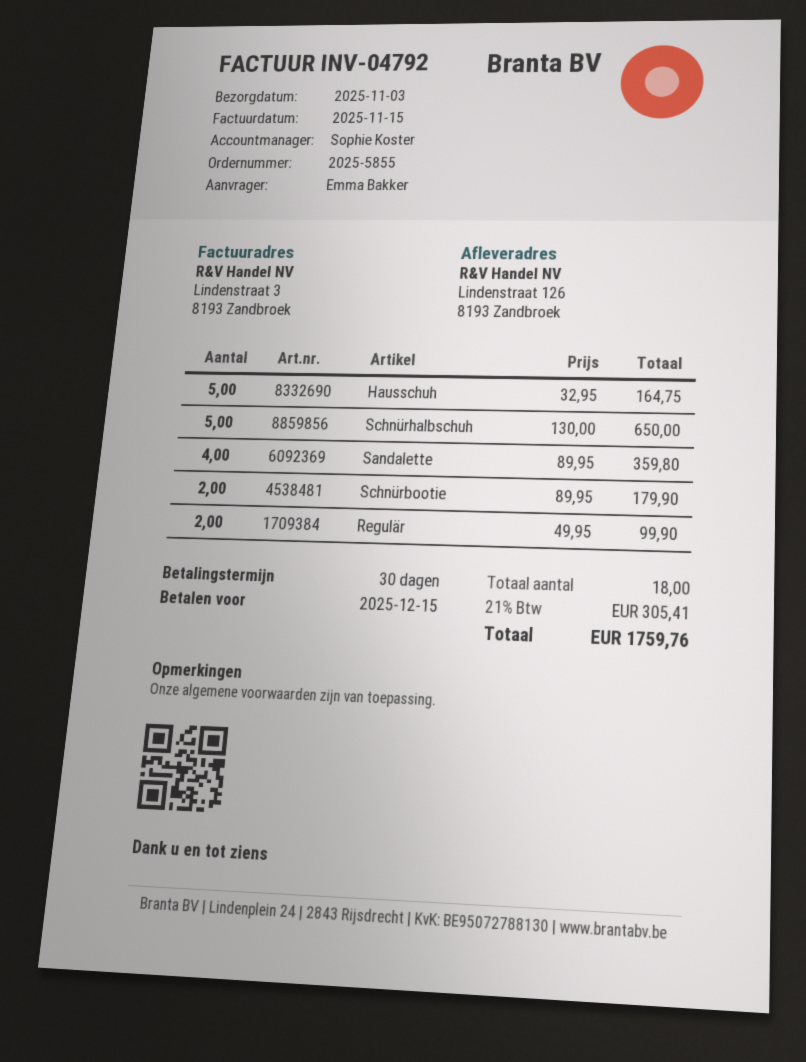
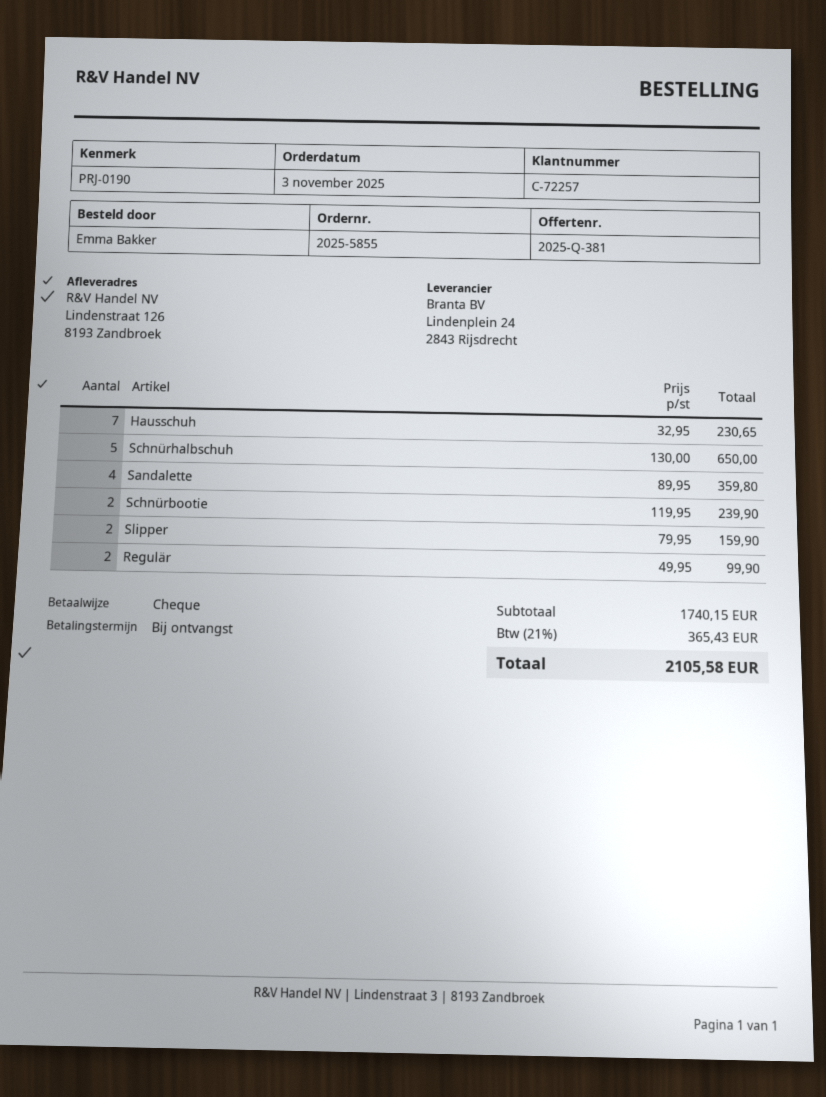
payment terms: 30 days -> on receipt
Hausschuh: 5 x 32.95 = 164.75 -> 7 x 32.95 = 230.65
Schnürbootie: 2 x 89.95 = 179.90 -> 2 x 119.95 = 239.90
Slipper: none -> 2 x 79.95 = 159.90
tax: 21% = 305.41 -> 21% = 365.43
total: 1759.76 -> 2105.58

